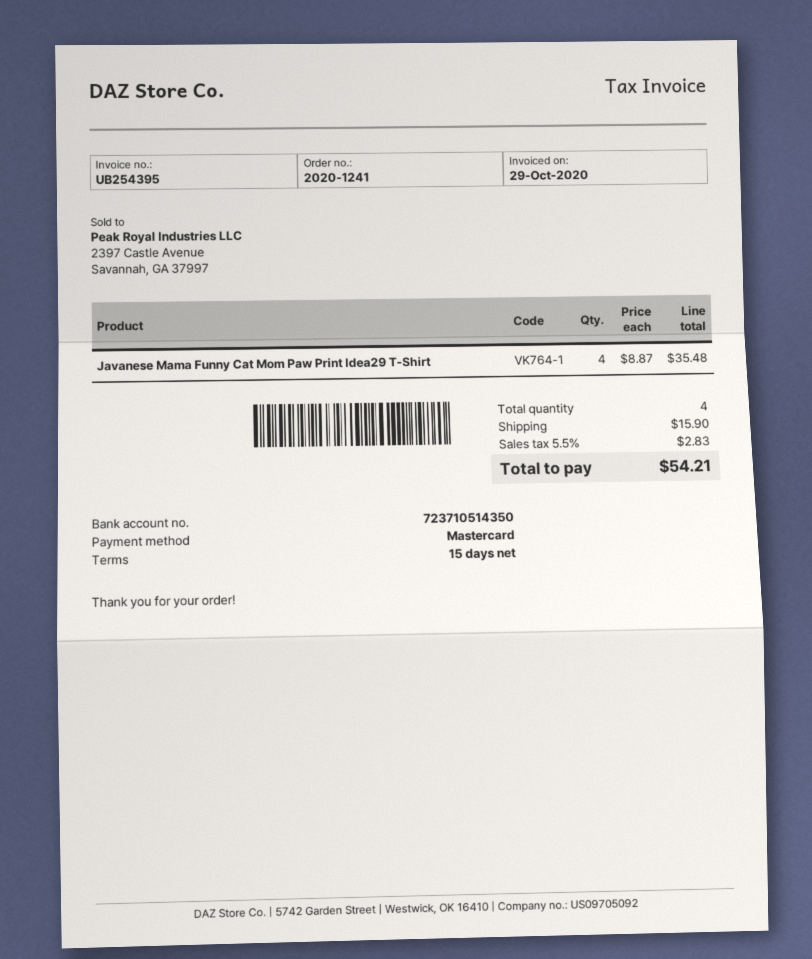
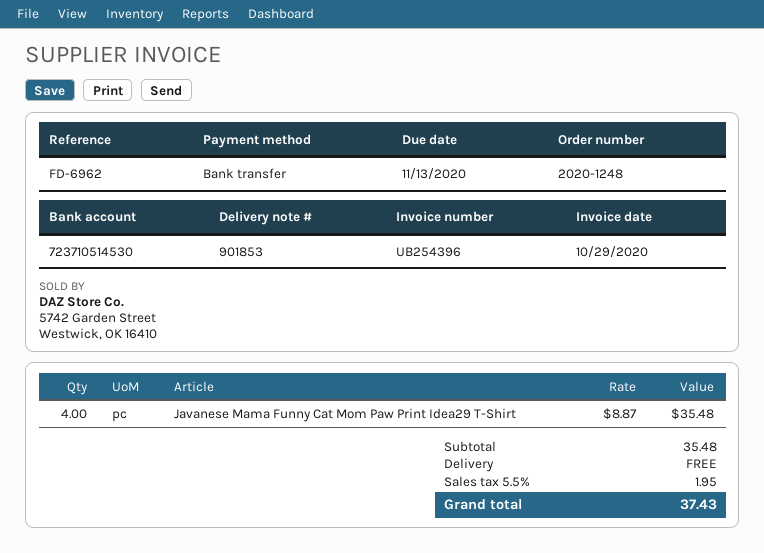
order number: 2020-1241 -> 2020-1248
invoice number: UB254395 -> UB254396
payment method: Mastercard -> bank transfer
bank account: 723710514350 -> 723710514530
shipping: 15.90 -> 0.00
tax: 5.5% = 2.83 -> 5.5% = 1.95
total: 54.21 -> 37.43

